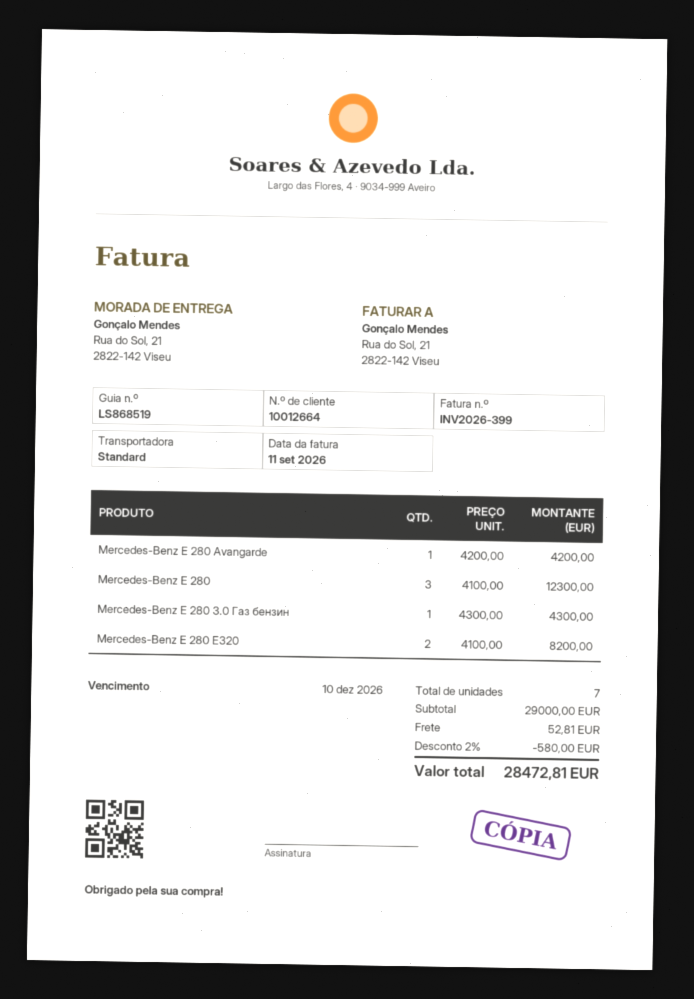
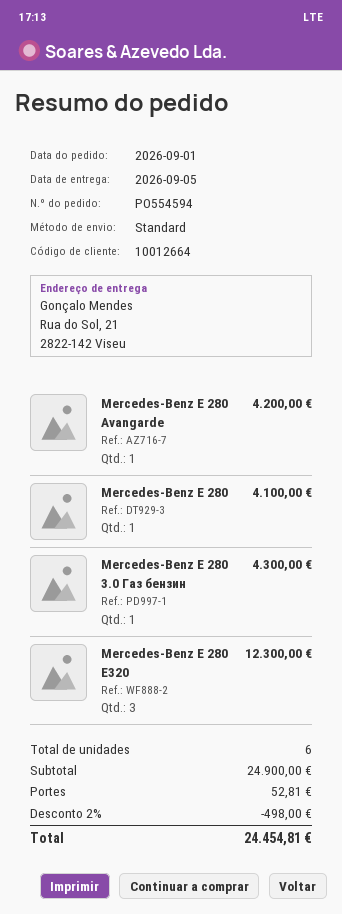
Mercedes-Benz E 280: 3 for 12300.00 -> 1 for 4100.00
Mercedes-Benz E 280 E320: 2 for 8200.00 -> 3 for 12300.00
total quantity: 7 -> 6
subtotal: 29000.00 -> 24900.00
discount: 2% = 580.00 -> 2% = 498.00
total: 28472.81 -> 24454.81

